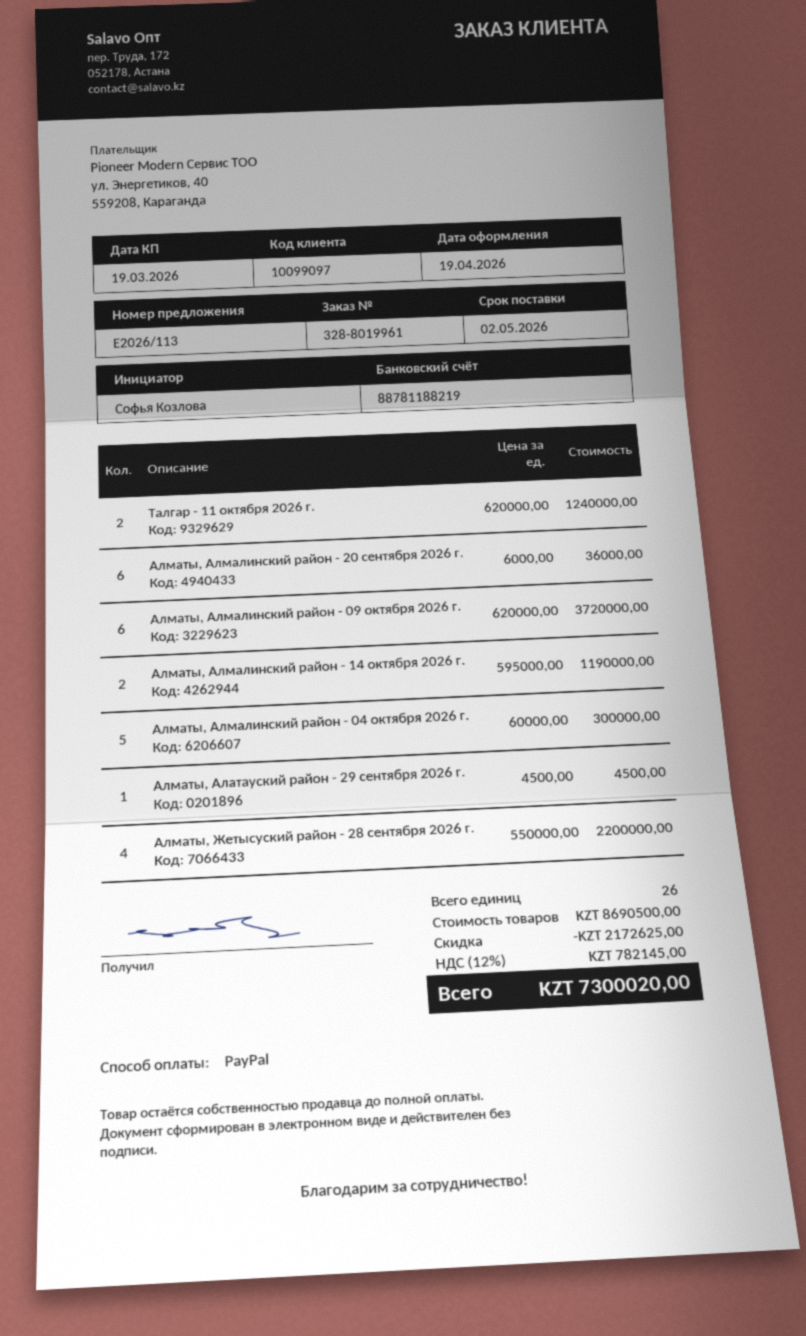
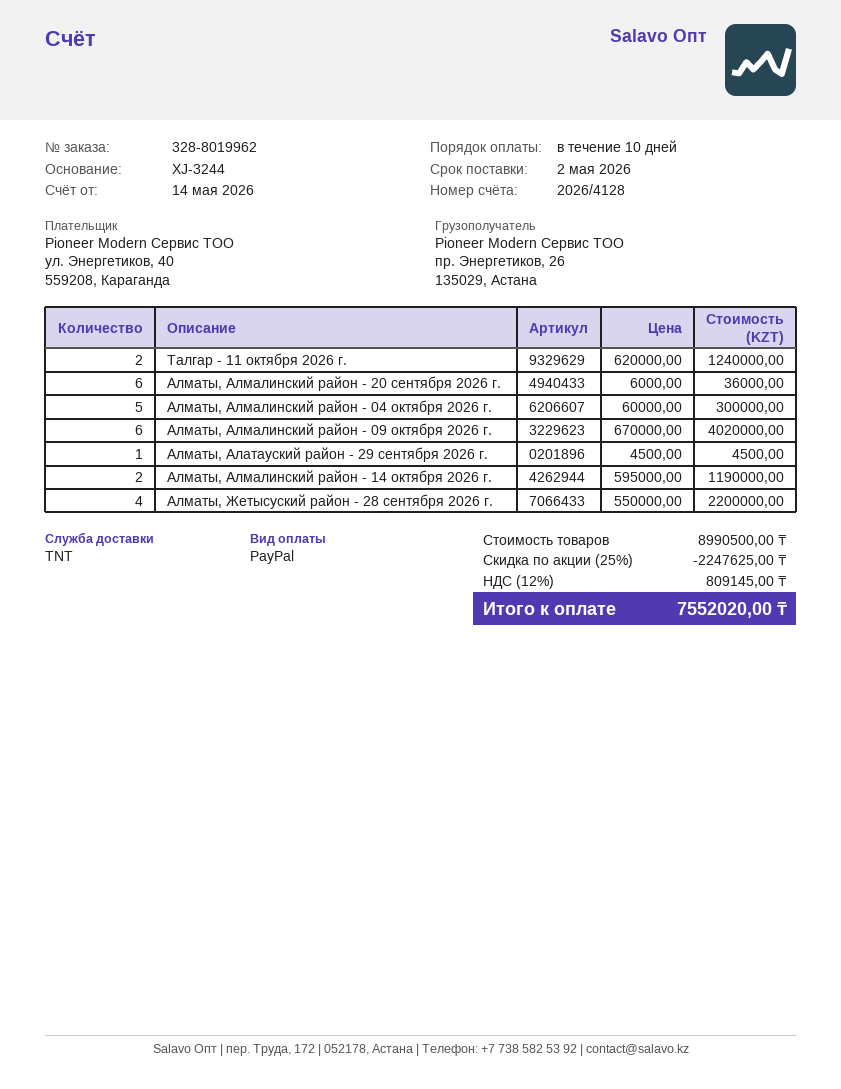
order number: 328-8019961 -> 328-8019962
Алматы, Алмалинский район - 09 октября 2026 г.: 6 x 620000.00 = 3720000.00 -> 6 x 670000.00 = 4020000.00
subtotal: 8690500.00 -> 8990500.00
discount: 2172625.00 -> 2247625.00
tax: 12% = 782145.00 -> 12% = 809145.00
total: 7300020.00 -> 7552020.00

